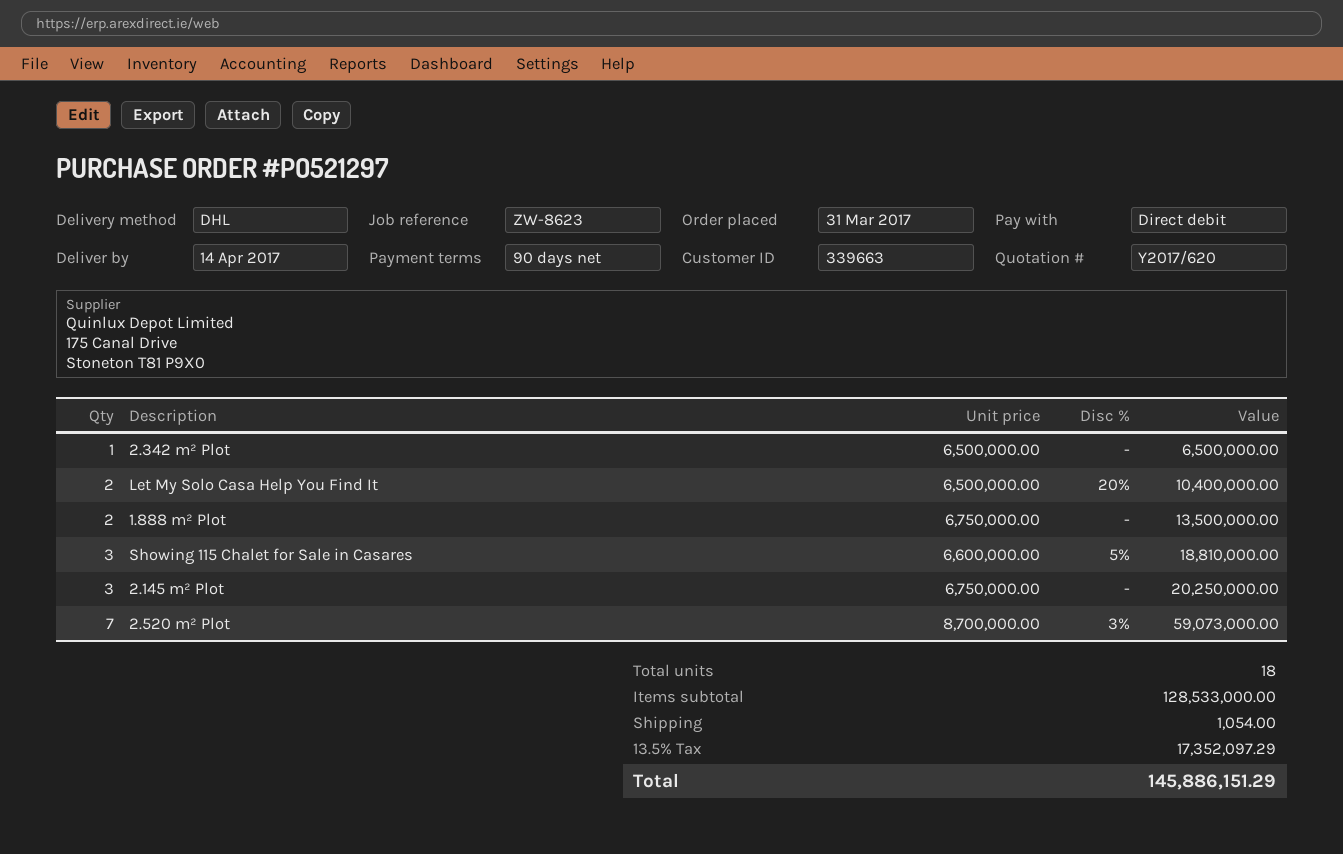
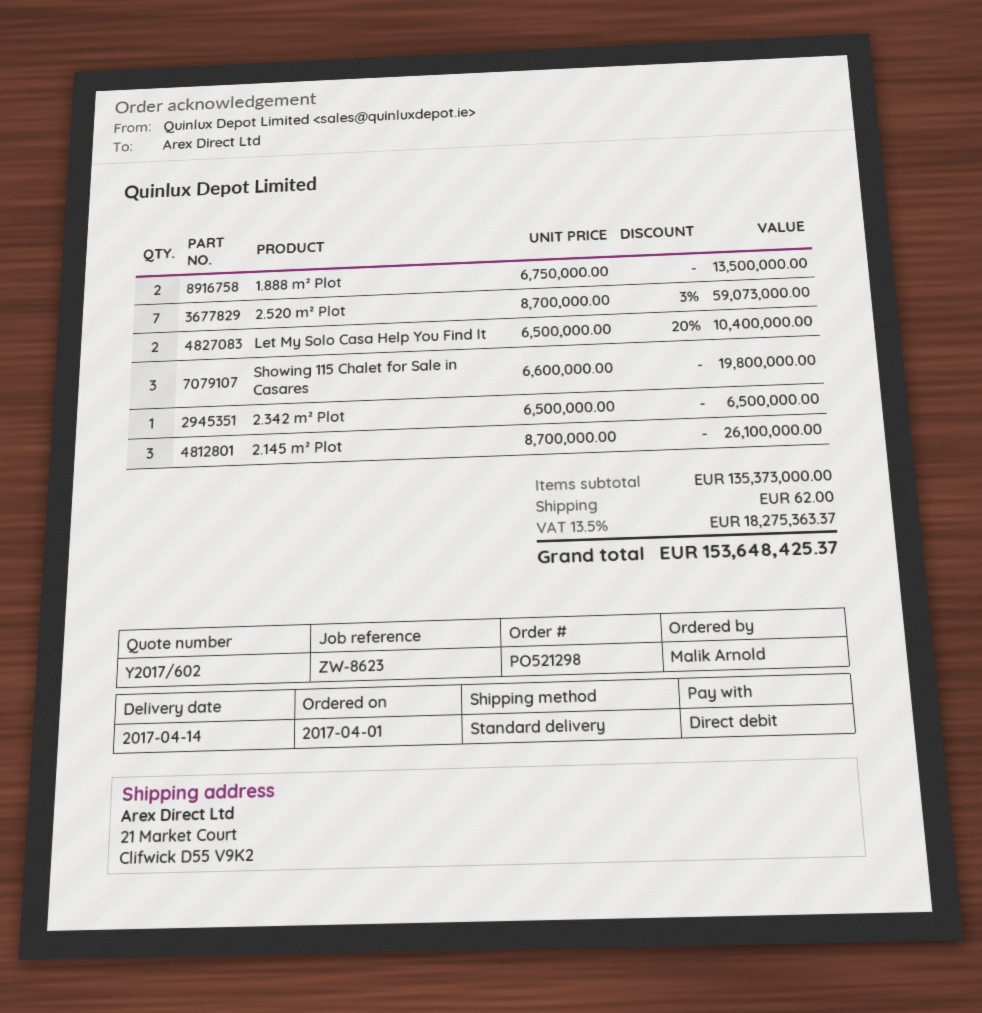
quote number: Y2017/620 -> Y2017/602
order number: PO521297 -> PO521298
order date: 2017-03-31 -> 2017-04-01
shipping method: DHL -> standard
Showing 115 Chalet for Sale in Casares: 3 x 6600000.00 - 5% = 18810000.00 -> 3 x 6600000.00 = 19800000.00
2.145 m² Plot: 3 x 6750000.00 = 20250000.00 -> 3 x 8700000.00 = 26100000.00
subtotal: 128533000.00 -> 135373000.00
shipping: 1054.00 -> 62.00
tax: 13.5% = 17352097.29 -> 13.5% = 18275363.37
total: 145886151.29 -> 153648425.37

